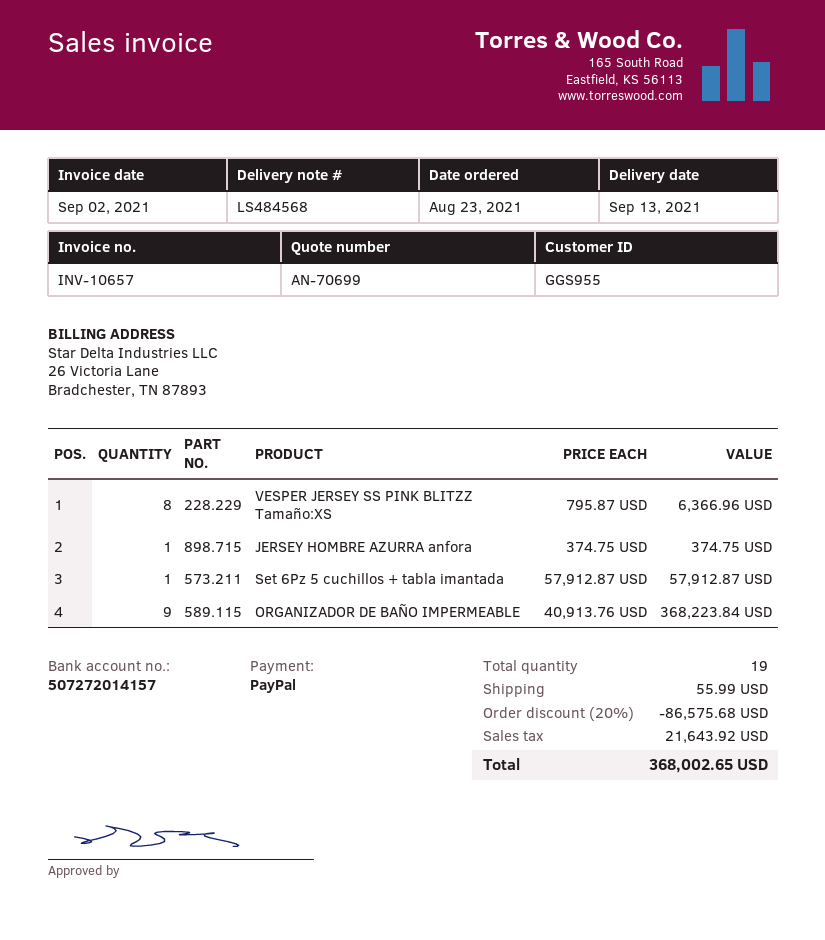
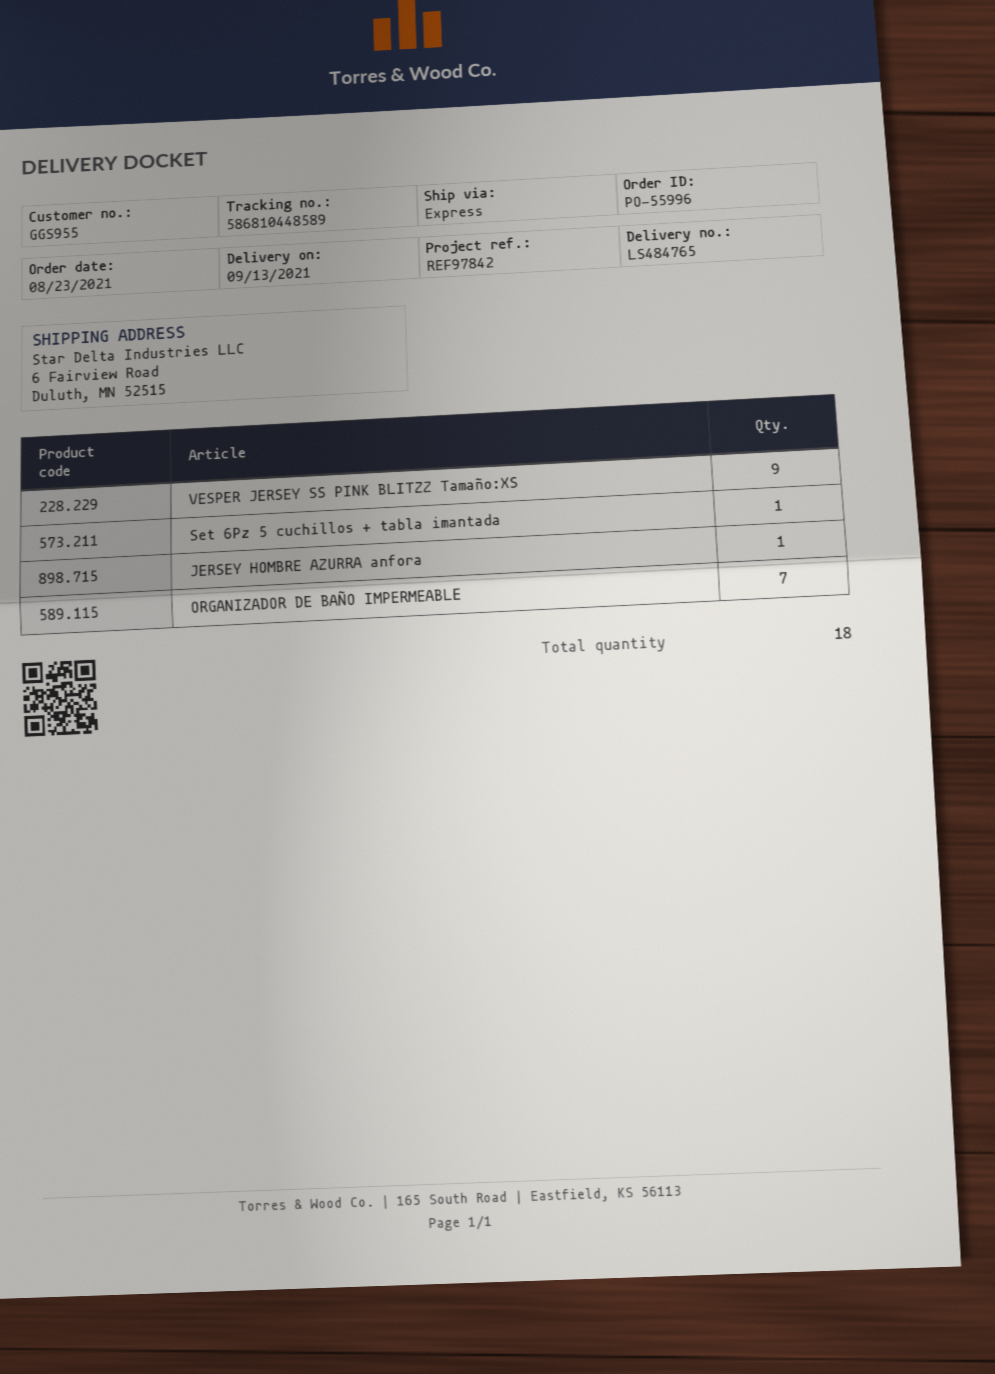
delivery note number: LS484568 -> LS484765
VESPER JERSEY SS PINK BLITZZ Tamaño:XS: 8 -> 9
ORGANIZADOR DE BAÑO IMPERMEABLE: 9 -> 7
total quantity: 19 -> 18

